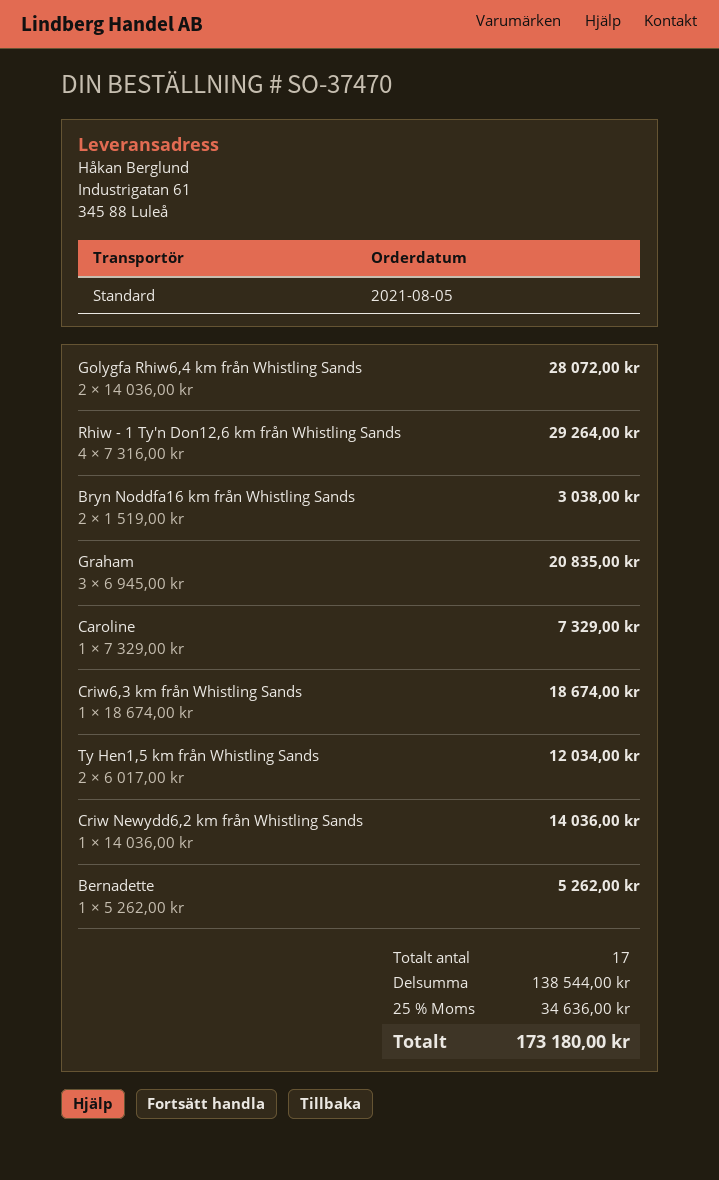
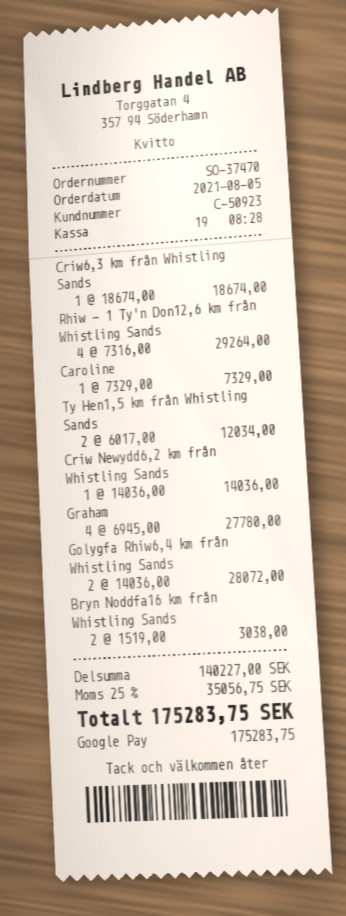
Graham: 3 x 6945.00 = 20835.00 -> 4 x 6945.00 = 27780.00
Bernadette: 1 x 5262.00 = 5262.00 -> none
subtotal: 138544.00 -> 140227.00
tax: 25% = 34636.00 -> 25% = 35056.75
total: 173180.00 -> 175283.75

